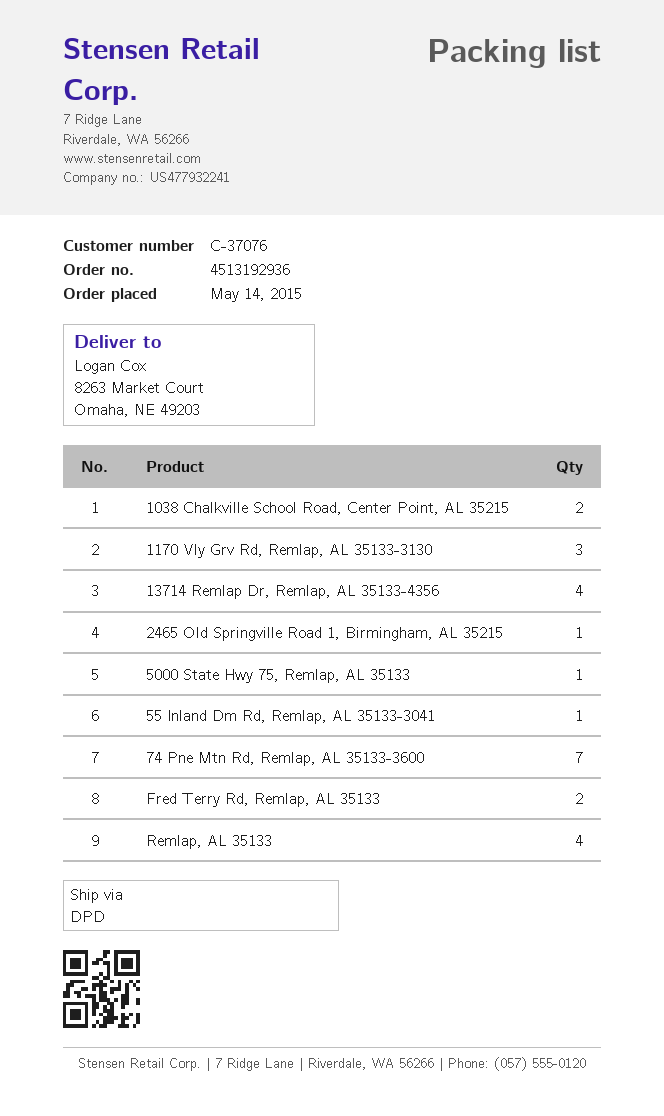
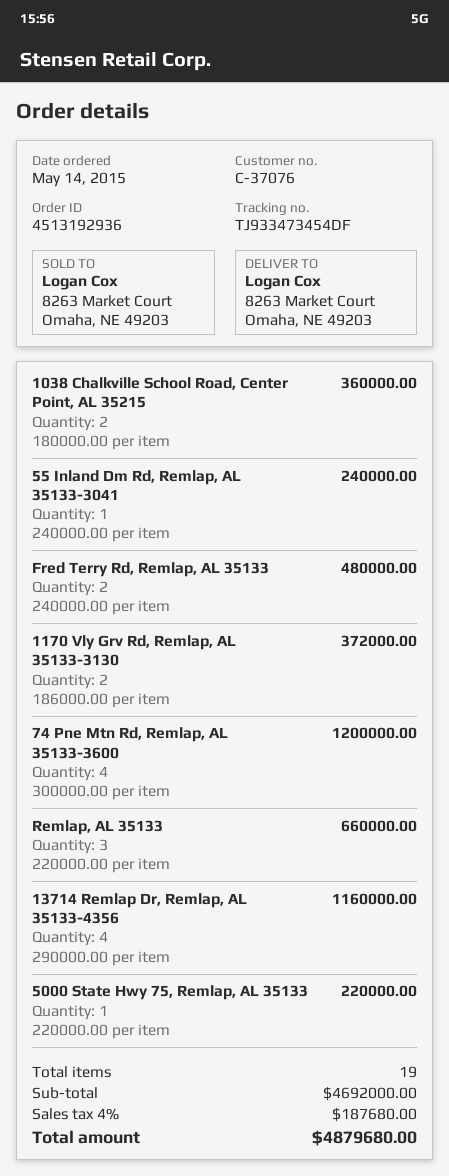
1170 Vly Grv Rd, Remlap, AL 35133-3130: 3 -> 2
2465 Old Springville Road 1, Birmingham, AL 35215: 1 -> none
74 Pne Mtn Rd, Remlap, AL 35133-3600: 7 -> 4
Remlap, AL 35133: 4 -> 3

